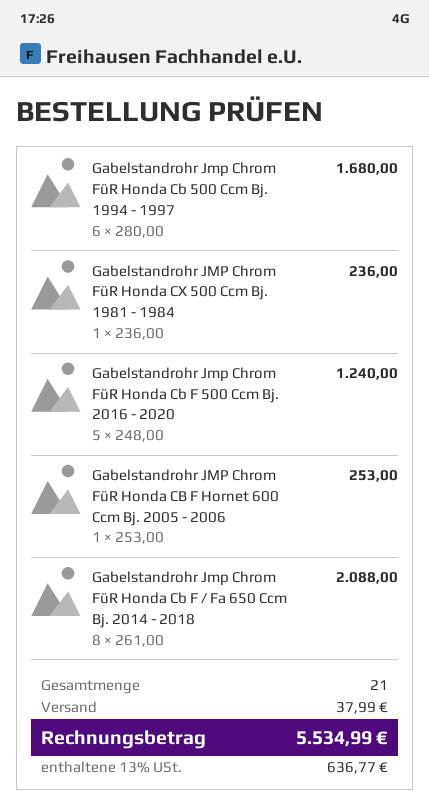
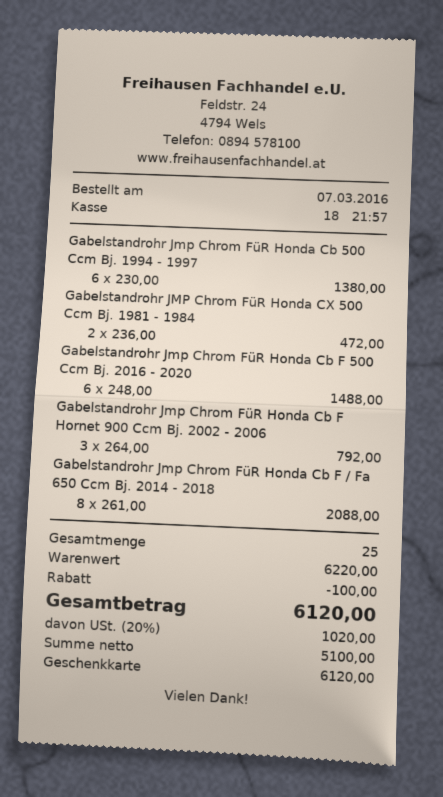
Gabelstandrohr Jmp Chrom FüR Honda Cb 500 Ccm Bj. 1994 - 1997: 6 x 280.00 = 1680.00 -> 6 x 230.00 = 1380.00
Gabelstandrohr JMP Chrom FüR Honda CX 500 Ccm Bj. 1981 - 1984: 1 x 236.00 = 236.00 -> 2 x 236.00 = 472.00
Gabelstandrohr Jmp Chrom FüR Honda Cb F 500 Ccm Bj. 2016 - 2020: 5 x 248.00 = 1240.00 -> 6 x 248.00 = 1488.00
Gabelstandrohr JMP Chrom FüR Honda CB F Hornet 600 Ccm Bj. 2005 - 2006: 1 x 253.00 = 253.00 -> none
Gabelstandrohr Jmp Chrom FüR Honda Cb F Hornet 900 Ccm Bj. 2002 - 2006: none -> 3 x 264.00 = 792.00
total quantity: 21 -> 25
discount: none -> 100.00
shipping: 37.99 -> none
tax: 13% = 636.77 -> 20% = 1020.00
total: 5534.99 -> 6120.00

